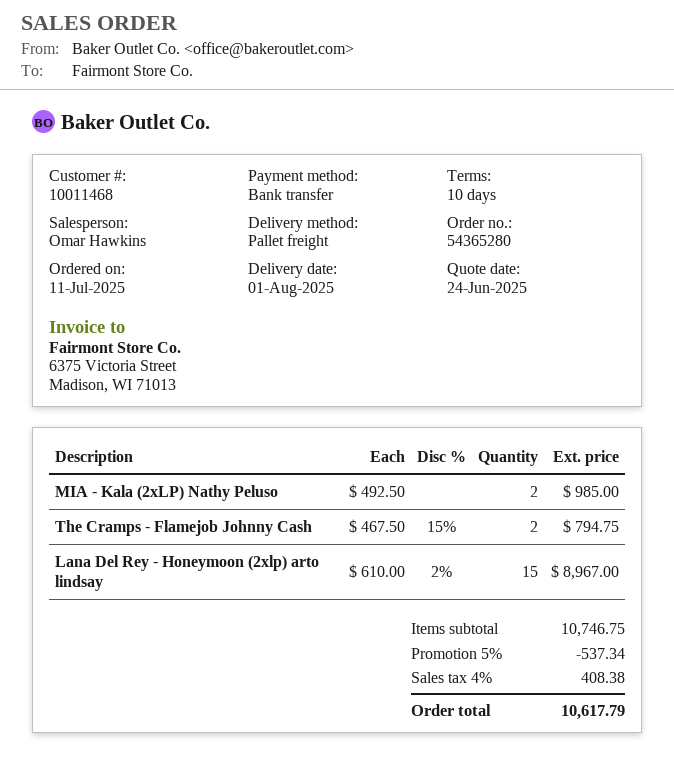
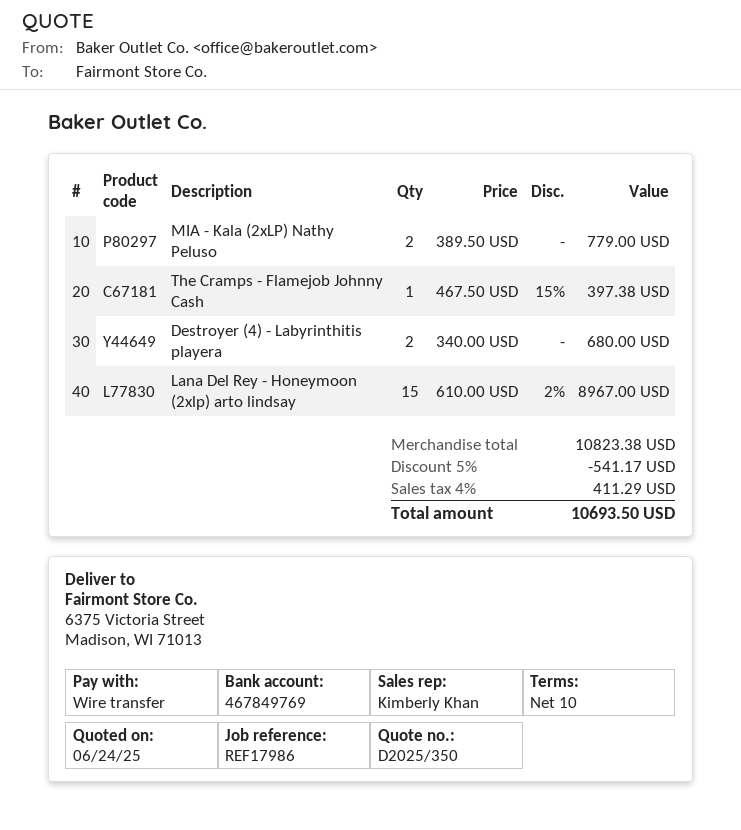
sales rep: Omar Hawkins -> Kimberly Khan
MIA - Kala (2xLP) Nathy Peluso: 2 x 492.50 = 985.00 -> 2 x 389.50 = 779.00
The Cramps - Flamejob Johnny Cash: 2 x 467.50 - 15% = 794.75 -> 1 x 467.50 - 15% = 397.38
Destroyer (4) - Labyrinthitis playera: none -> 2 x 340.00 = 680.00
subtotal: 10746.75 -> 10823.38
discount: 5% = 537.34 -> 5% = 541.17
tax: 4% = 408.38 -> 4% = 411.29
total: 10617.79 -> 10693.50

